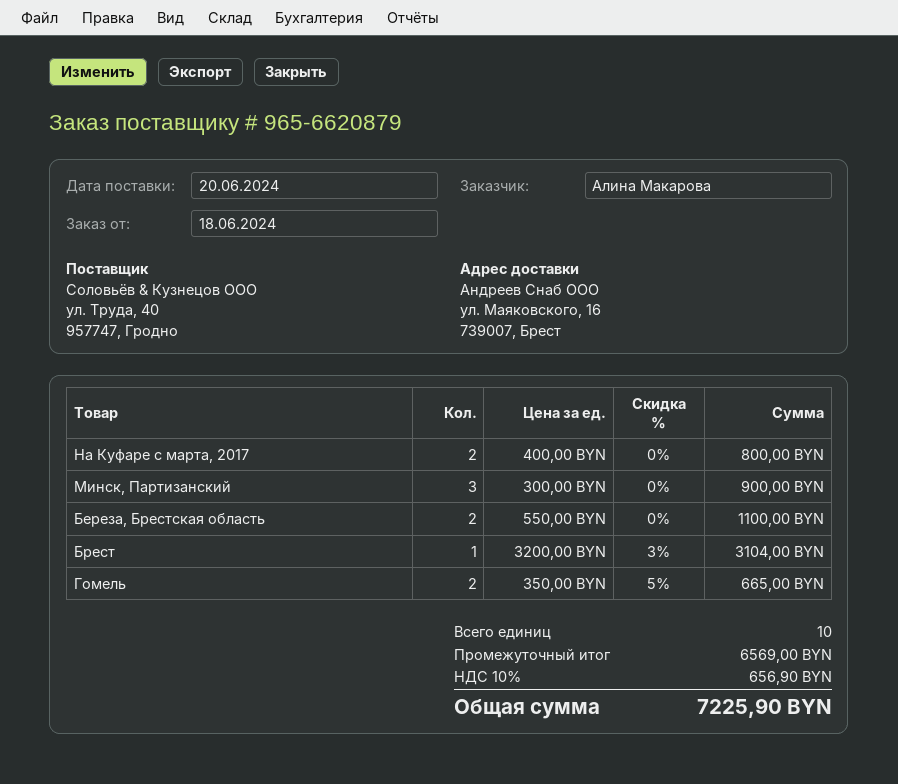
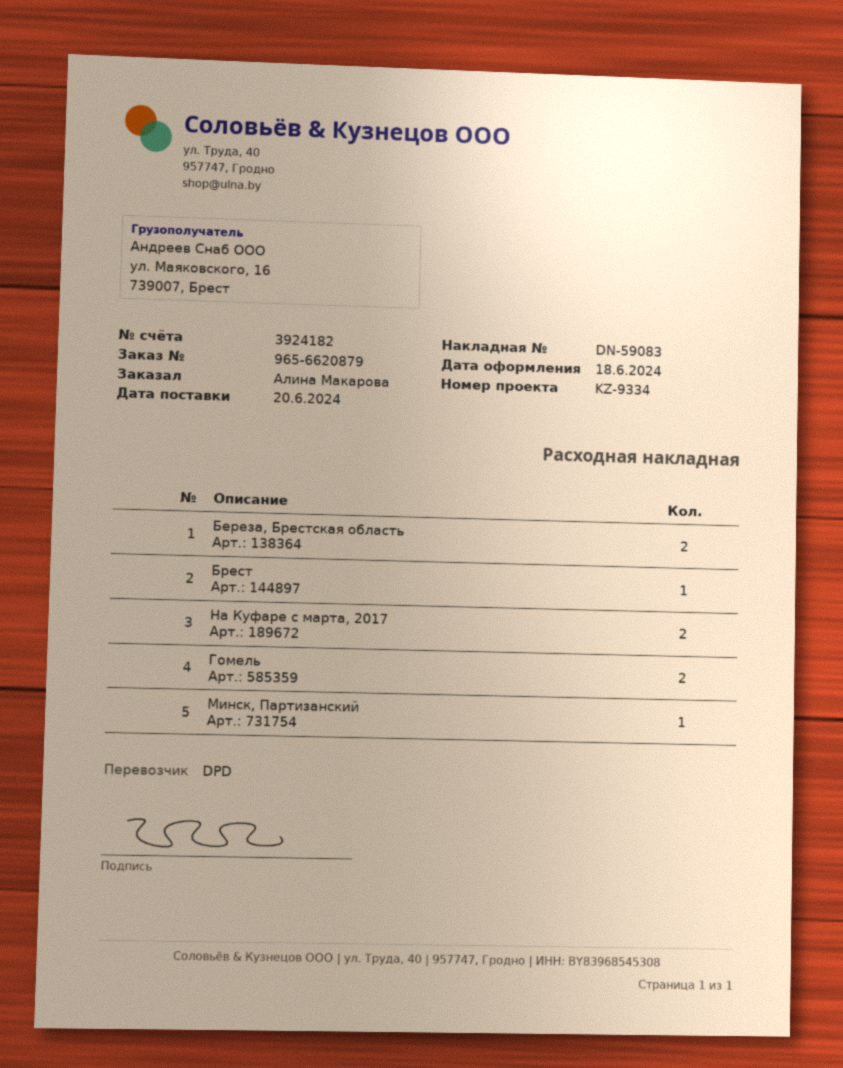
Минск, Партизанский: 3 -> 1

